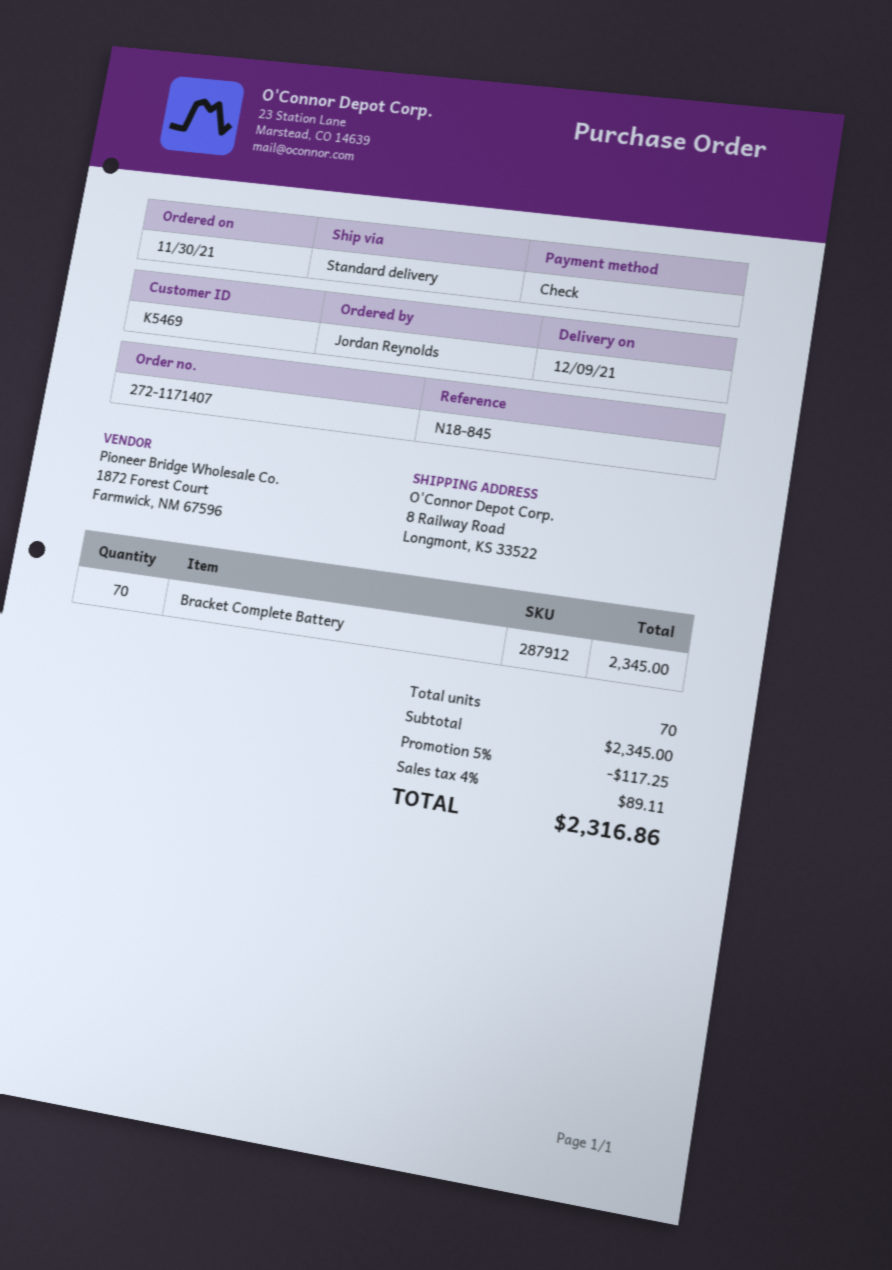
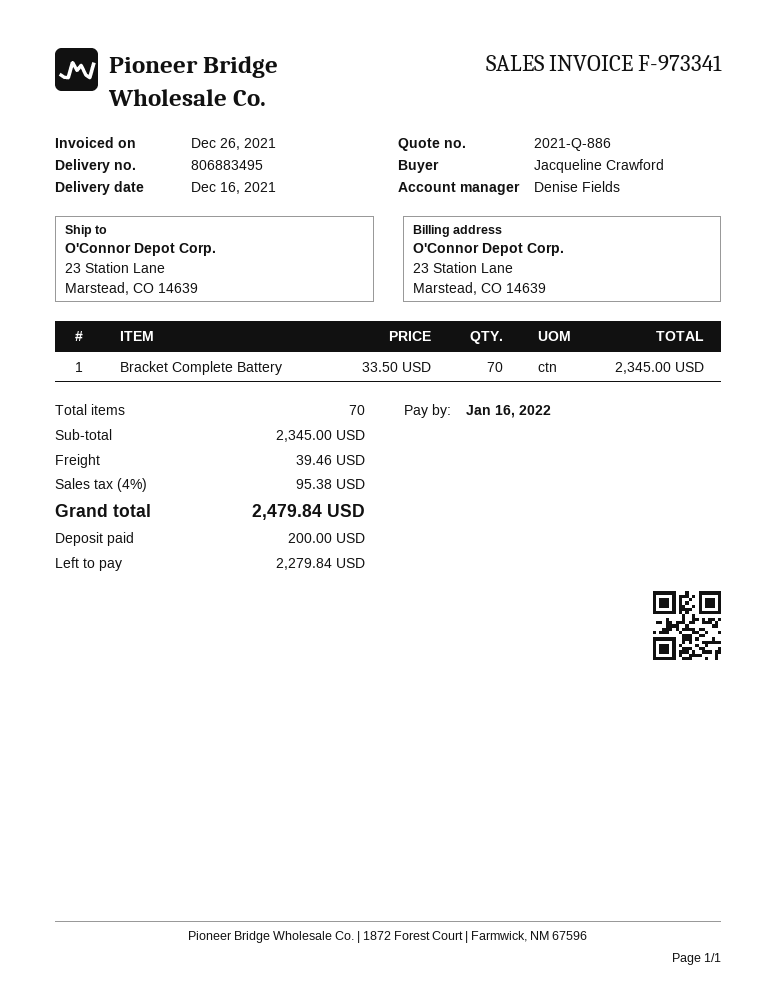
delivery date: 2021-12-09 -> 2021-12-16
ordered by: Jordan Reynolds -> Jacqueline Crawford
ship to: 8 Railway Road, Longmont, KS 33522 -> 23 Station Lane, Marstead, CO 14639
discount: 5% = 117.25 -> none
shipping: none -> 39.46
tax: 4% = 89.11 -> 4% = 95.38
total: 2316.86 -> 2479.84

